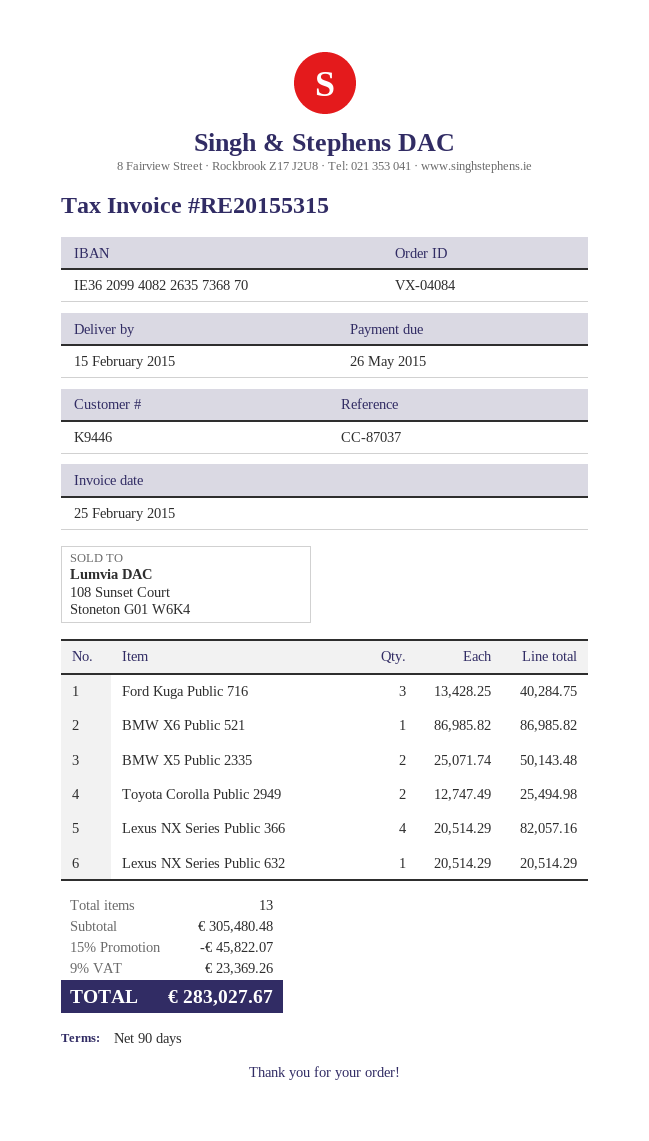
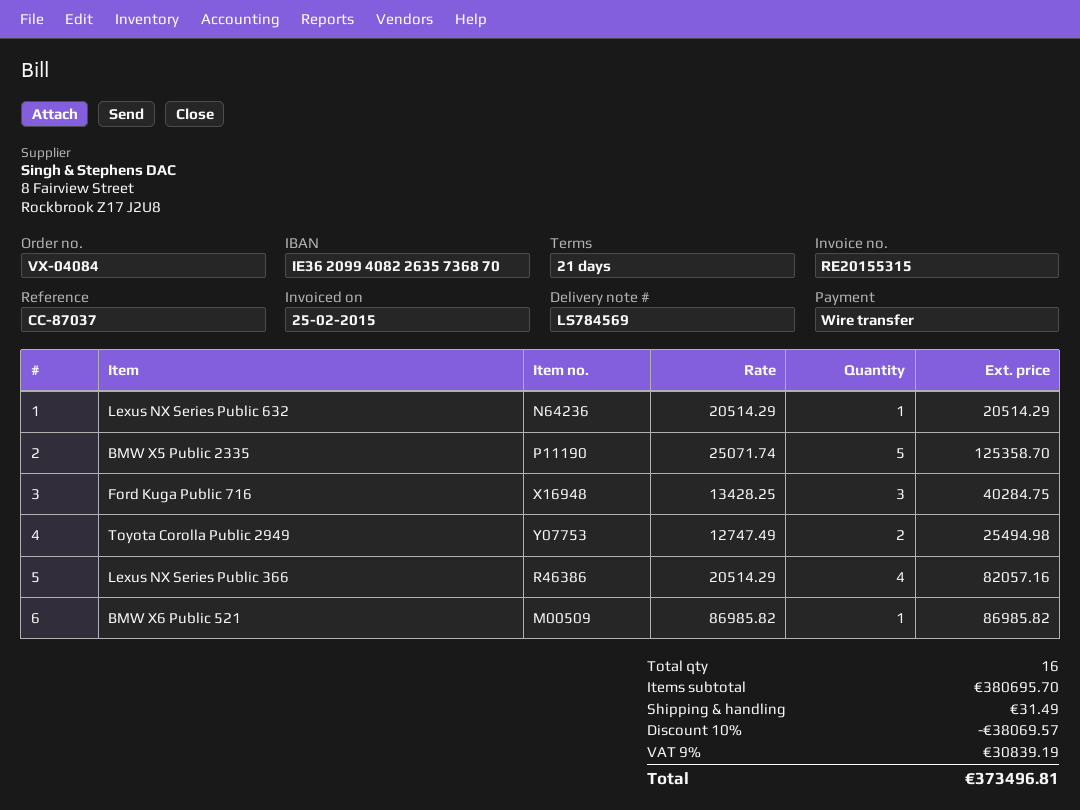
payment terms: 90 days -> 21 days
BMW X5 Public 2335: 2 x 25071.74 = 50143.48 -> 5 x 25071.74 = 125358.70
total quantity: 13 -> 16
subtotal: 305480.48 -> 380695.70
discount: 15% = 45822.07 -> 10% = 38069.57
shipping: none -> 31.49
tax: 9% = 23369.26 -> 9% = 30839.19
total: 283027.67 -> 373496.81

